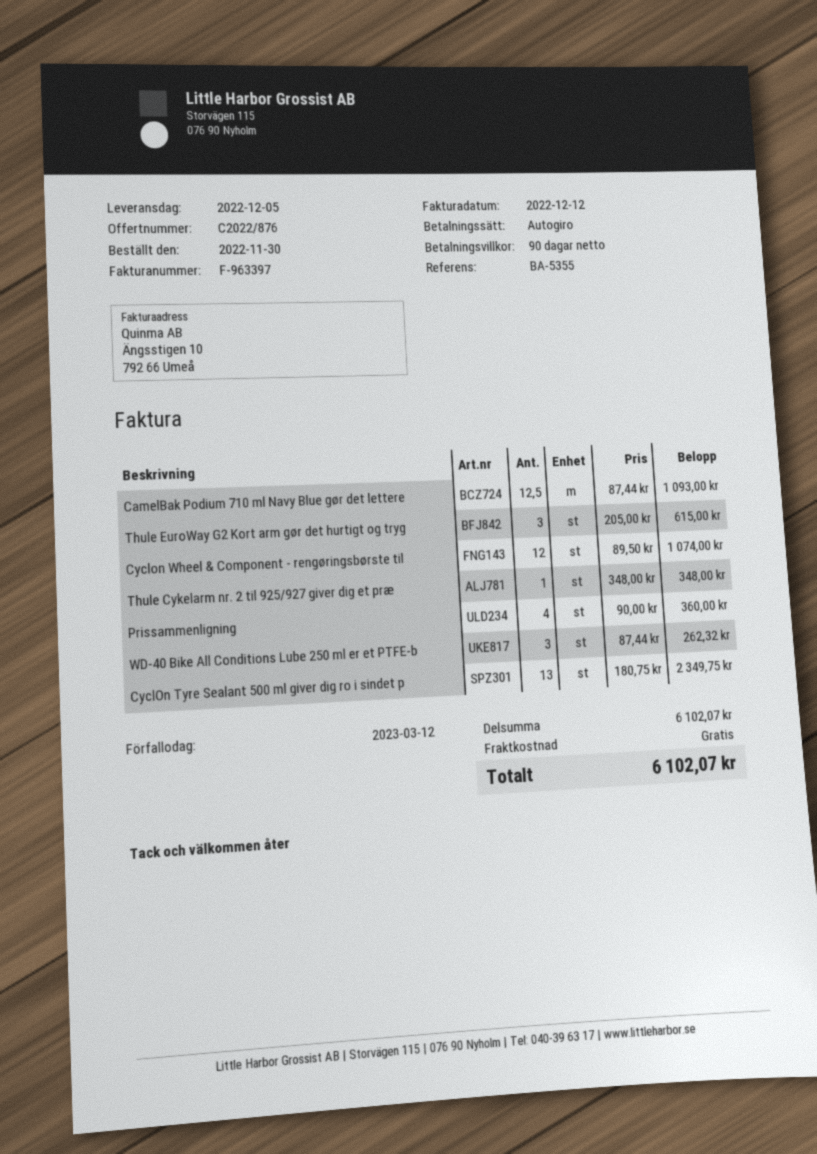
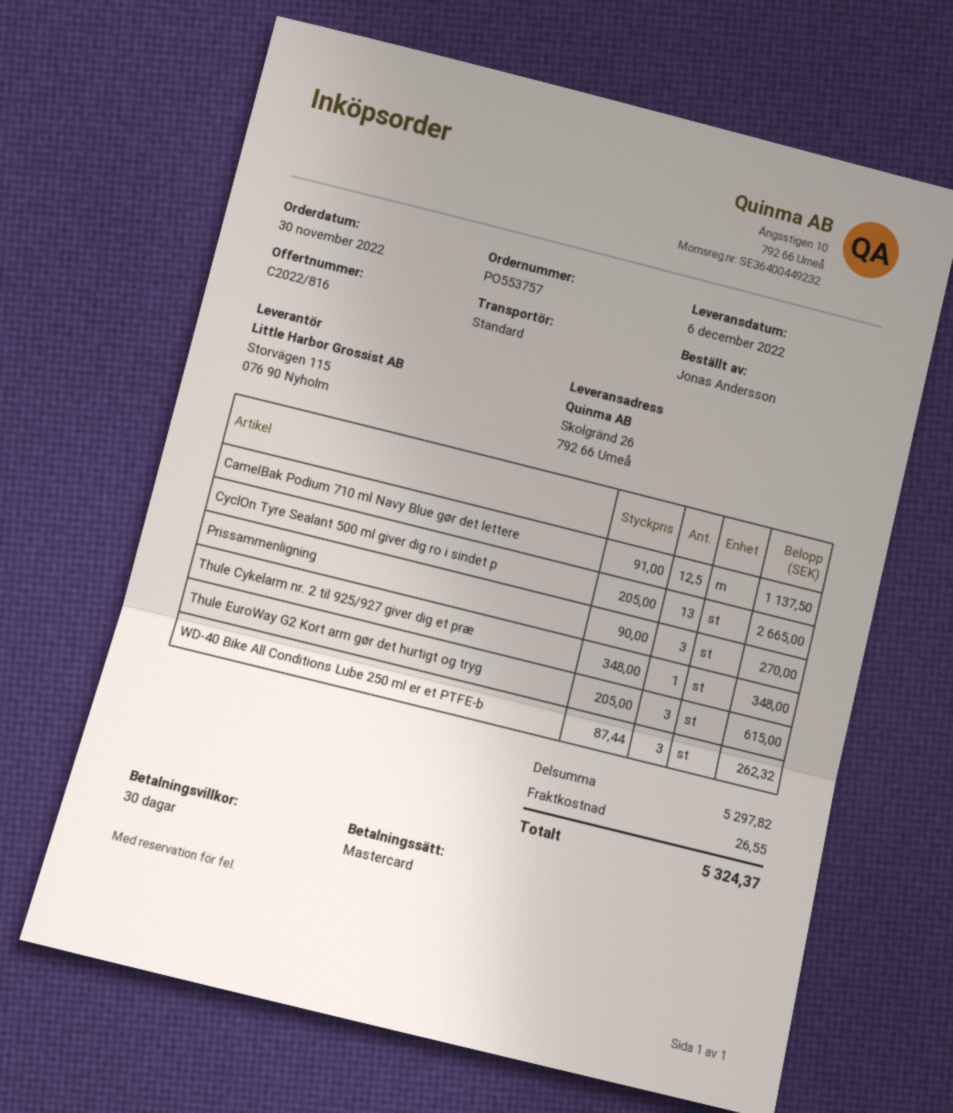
quote number: C2022/876 -> C2022/816
delivery date: 2022-12-05 -> 2022-12-06
payment terms: 90 days -> 30 days
payment method: direct debit -> Mastercard
CamelBak Podium 710 ml Navy Blue gør det lettere: 12.5 x 87.44 = 1093.00 -> 12.5 x 91.00 = 1137.50
Cyclon Wheel & Component - rengøringsbørste til: 12 x 89.50 = 1074.00 -> none
Prissammenligning: 4 x 90.00 = 360.00 -> 3 x 90.00 = 270.00
CyclOn Tyre Sealant 500 ml giver dig ro i sindet p: 13 x 180.75 = 2349.75 -> 13 x 205.00 = 2665.00
subtotal: 6102.07 -> 5297.82
shipping: 0.00 -> 26.55
total: 6102.07 -> 5324.37

